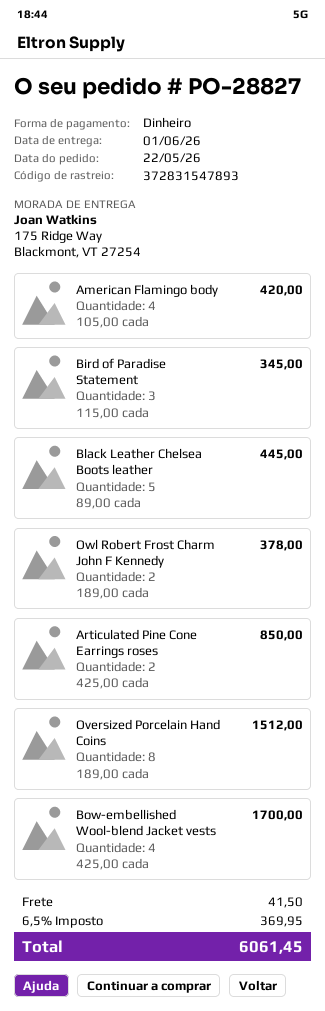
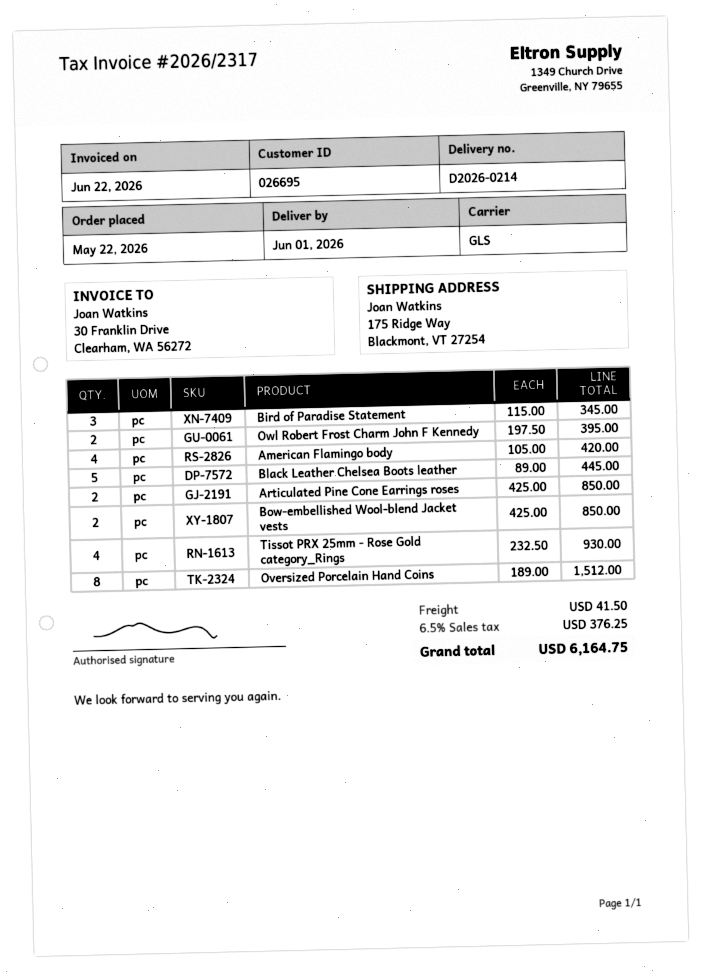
Owl Robert Frost Charm John F Kennedy: 2 x 189.00 = 378.00 -> 2 x 197.50 = 395.00
Bow-embellished Wool-blend Jacket vests: 4 x 425.00 = 1700.00 -> 2 x 425.00 = 850.00
Tissot PRX 25mm - Rose Gold category_Rings: none -> 4 x 232.50 = 930.00
tax: 6.5% = 369.95 -> 6.5% = 376.25
total: 6061.45 -> 6164.75

